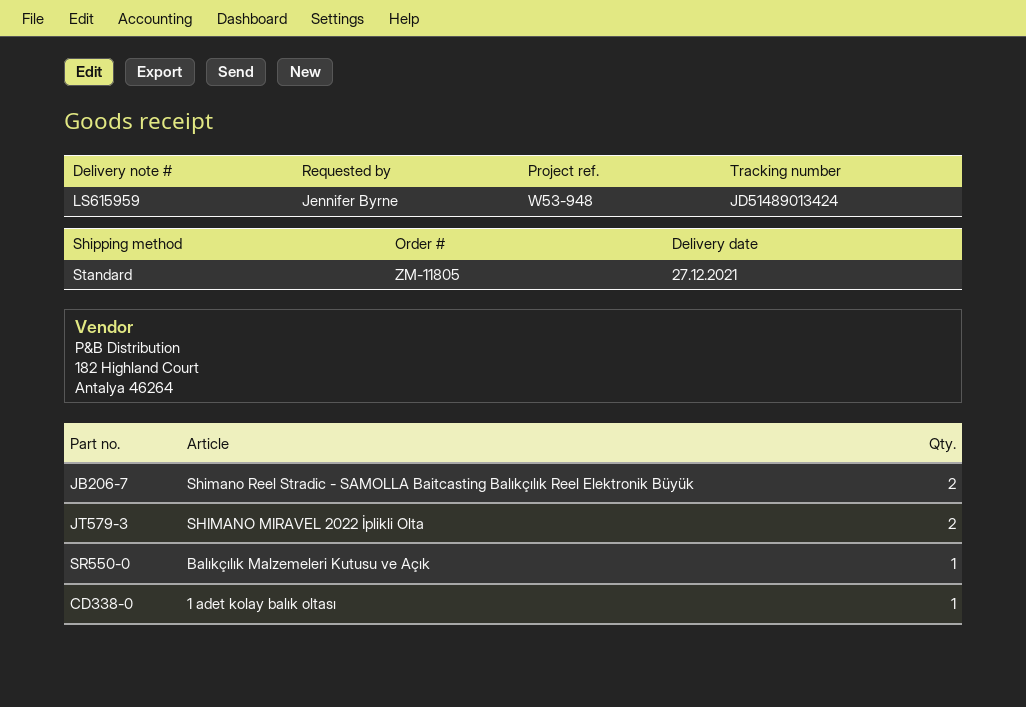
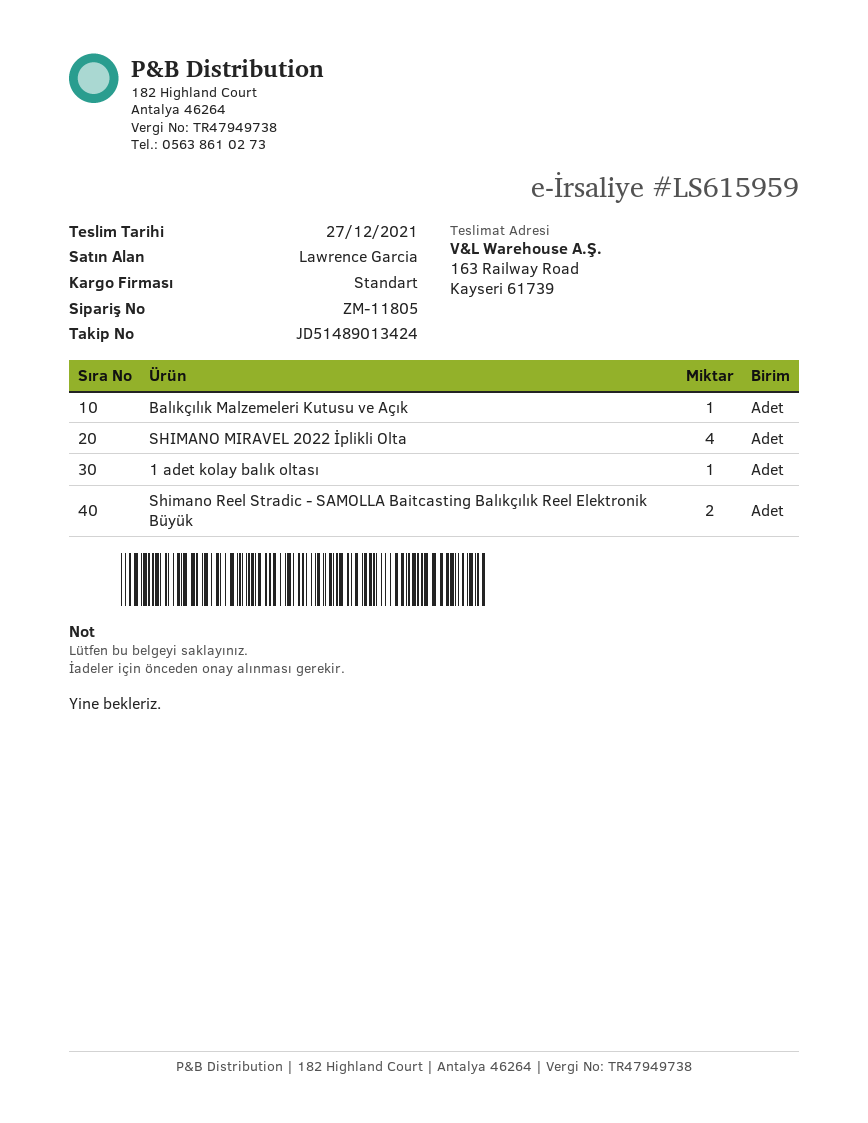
ordered by: Jennifer Byrne -> Lawrence Garcia
SHIMANO MIRAVEL 2022 İplikli Olta: 2 -> 4

